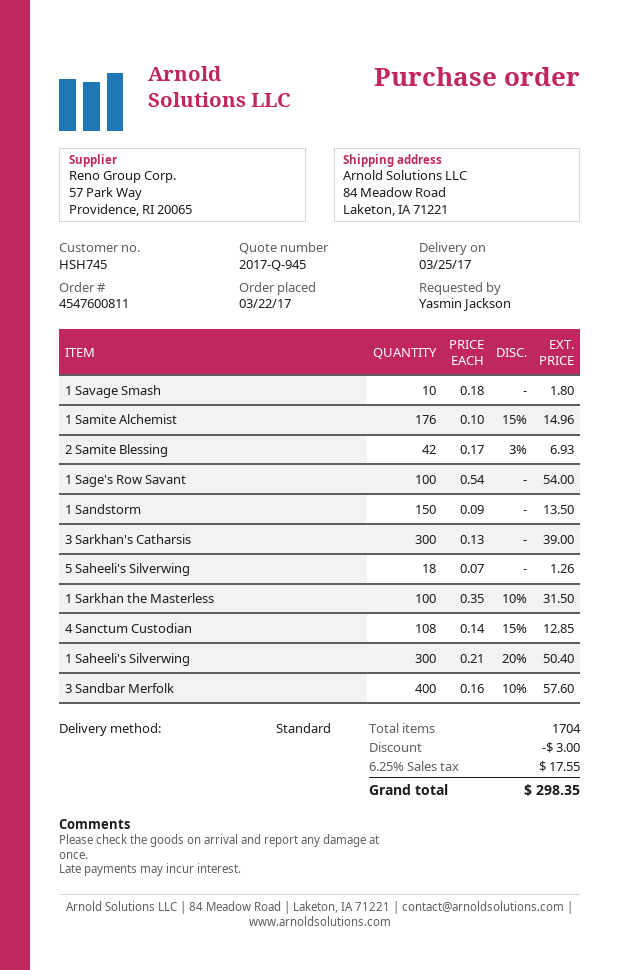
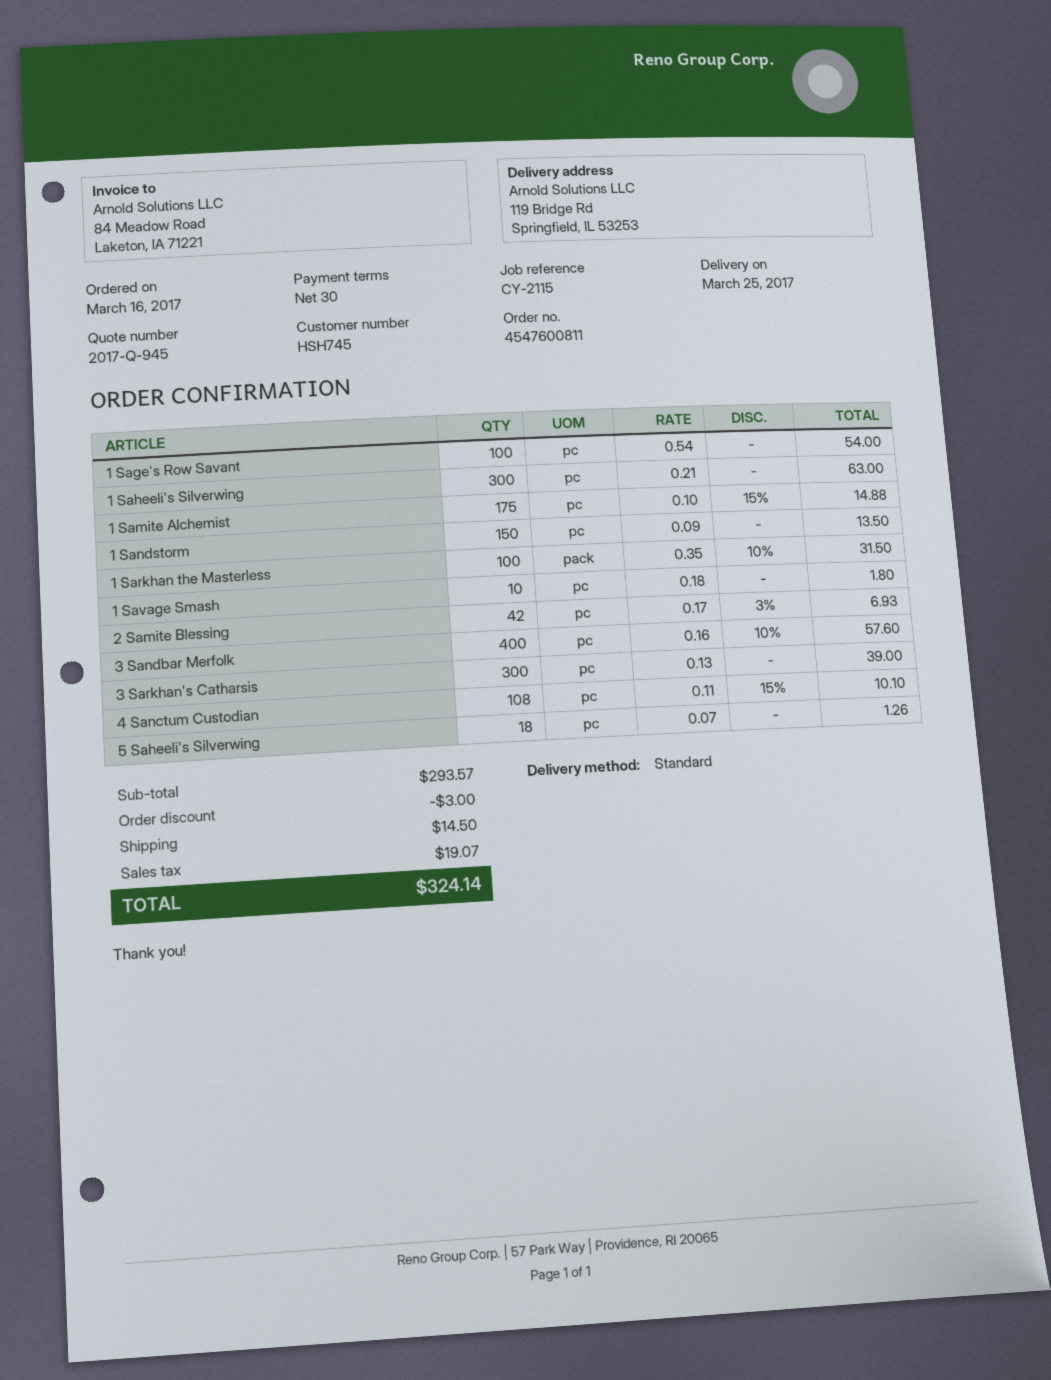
order date: 2017-03-22 -> 2017-03-16
ship to: 84 Meadow Road, Laketon, IA 71221 -> 119 Bridge Rd, Springfield, IL 53253
1 Samite Alchemist: 176 x 0.10 - 15% = 14.96 -> 175 x 0.10 - 15% = 14.88
4 Sanctum Custodian: 108 x 0.14 - 15% = 12.85 -> 108 x 0.11 - 15% = 10.10
1 Saheeli's Silverwing: 300 x 0.21 - 20% = 50.40 -> 300 x 0.21 = 63.00
shipping: none -> 14.50
tax: 17.55 -> 19.07
total: 298.35 -> 324.14

